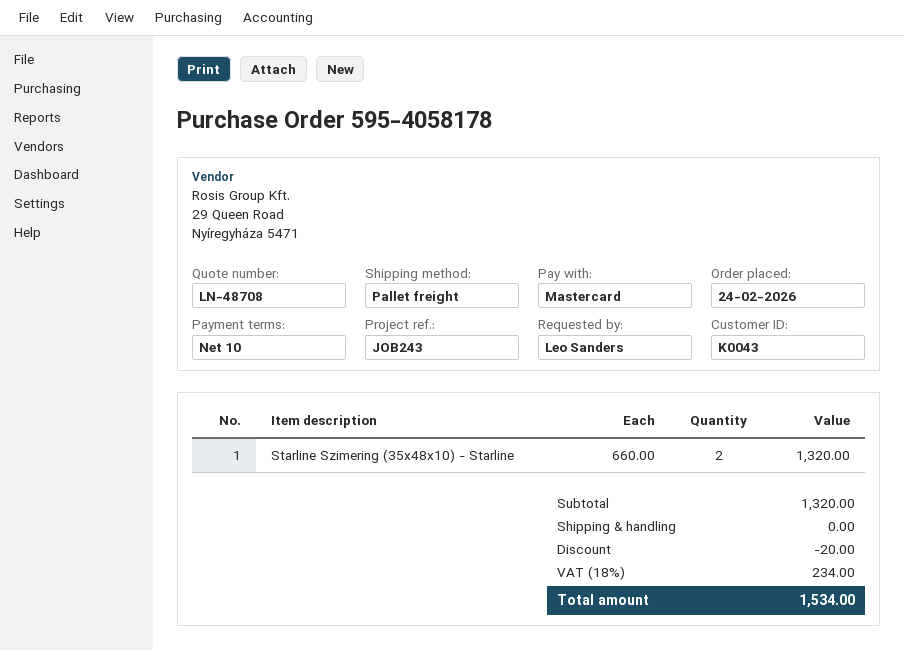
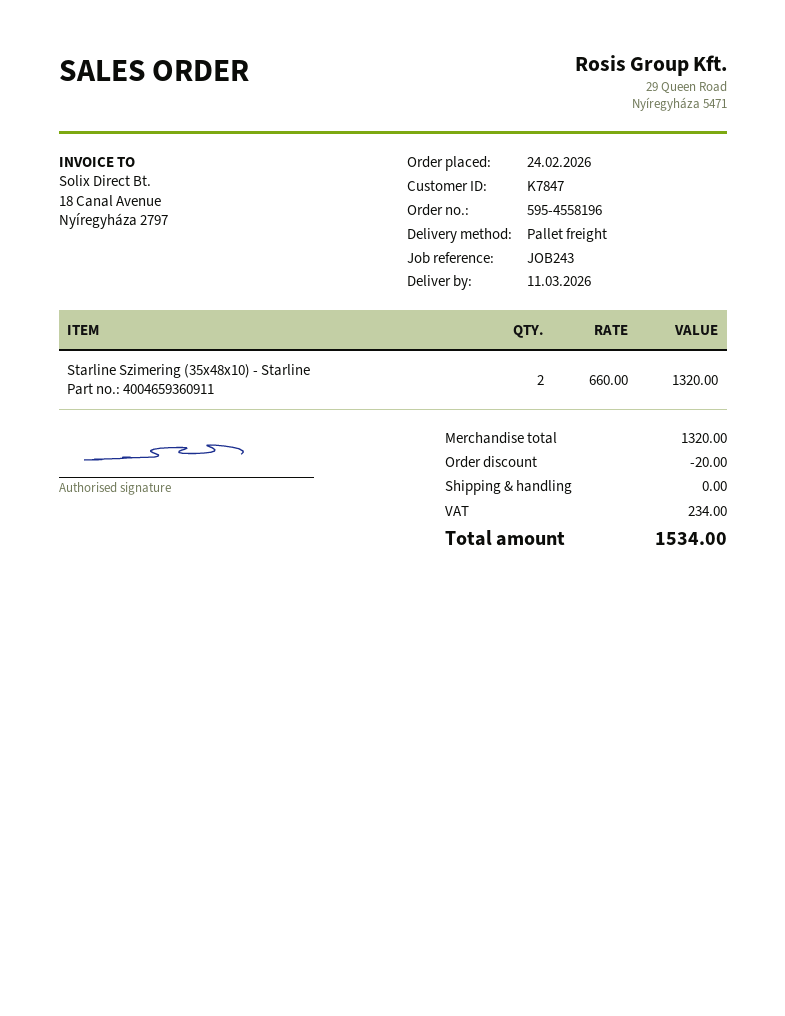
order number: 595-4058178 -> 595-4558196
customer number: K0043 -> K7847

